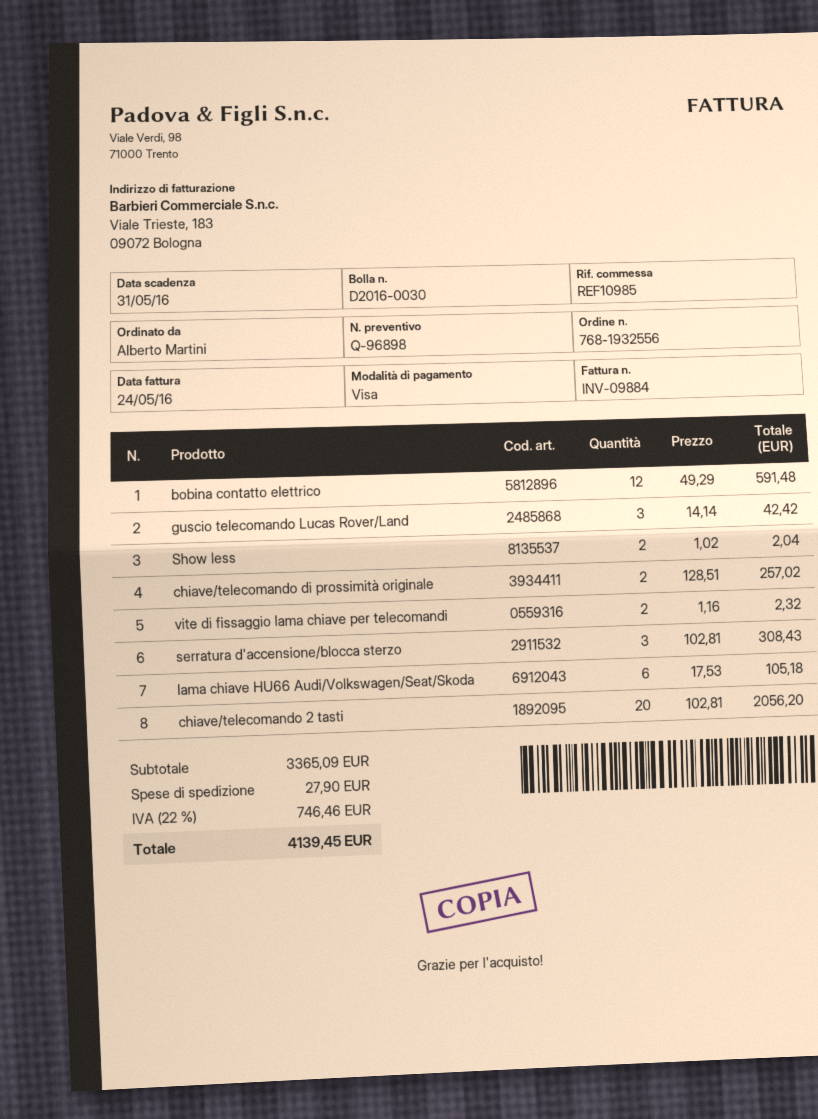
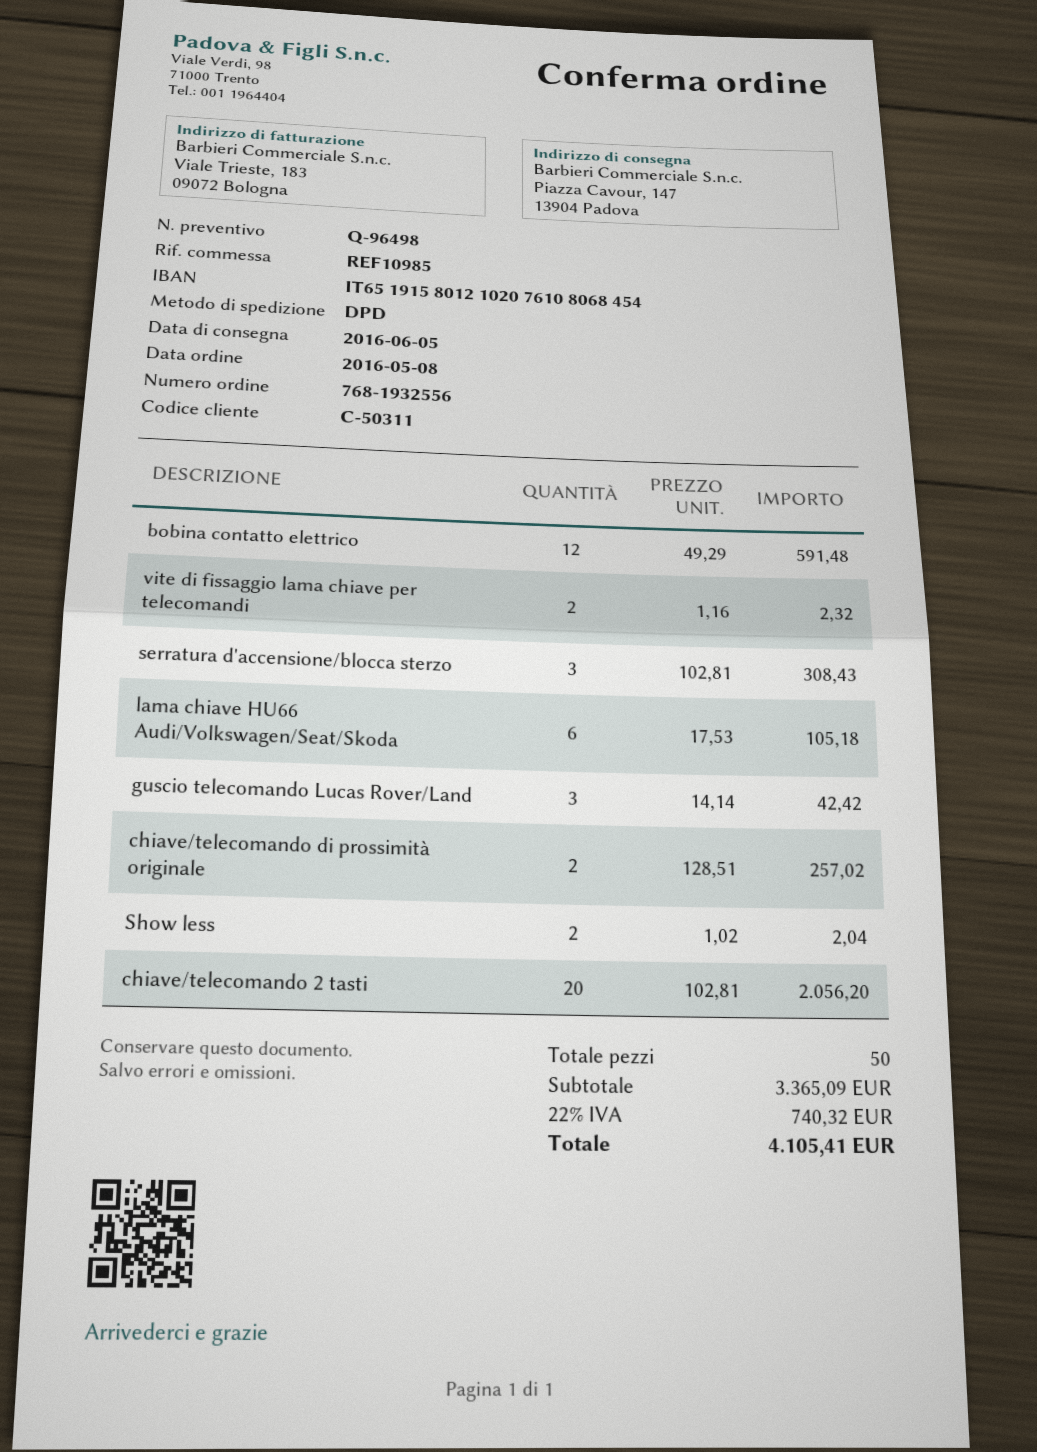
quote number: Q-96898 -> Q-96498
shipping: 27.90 -> none
tax: 22% = 746.46 -> 22% = 740.32
total: 4139.45 -> 4105.41

